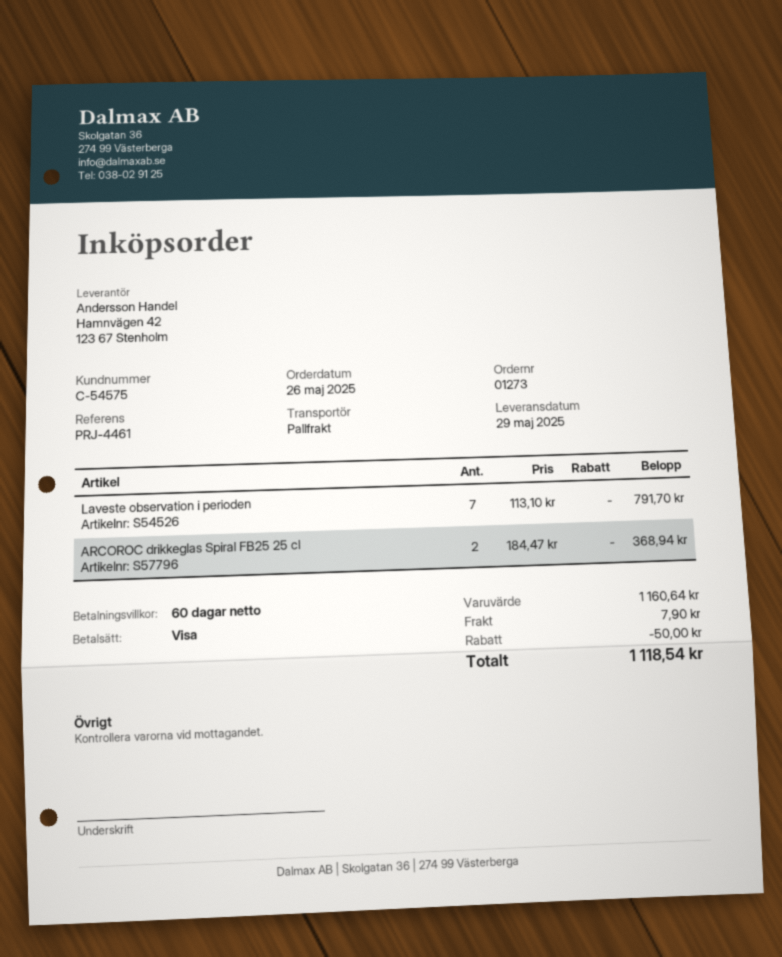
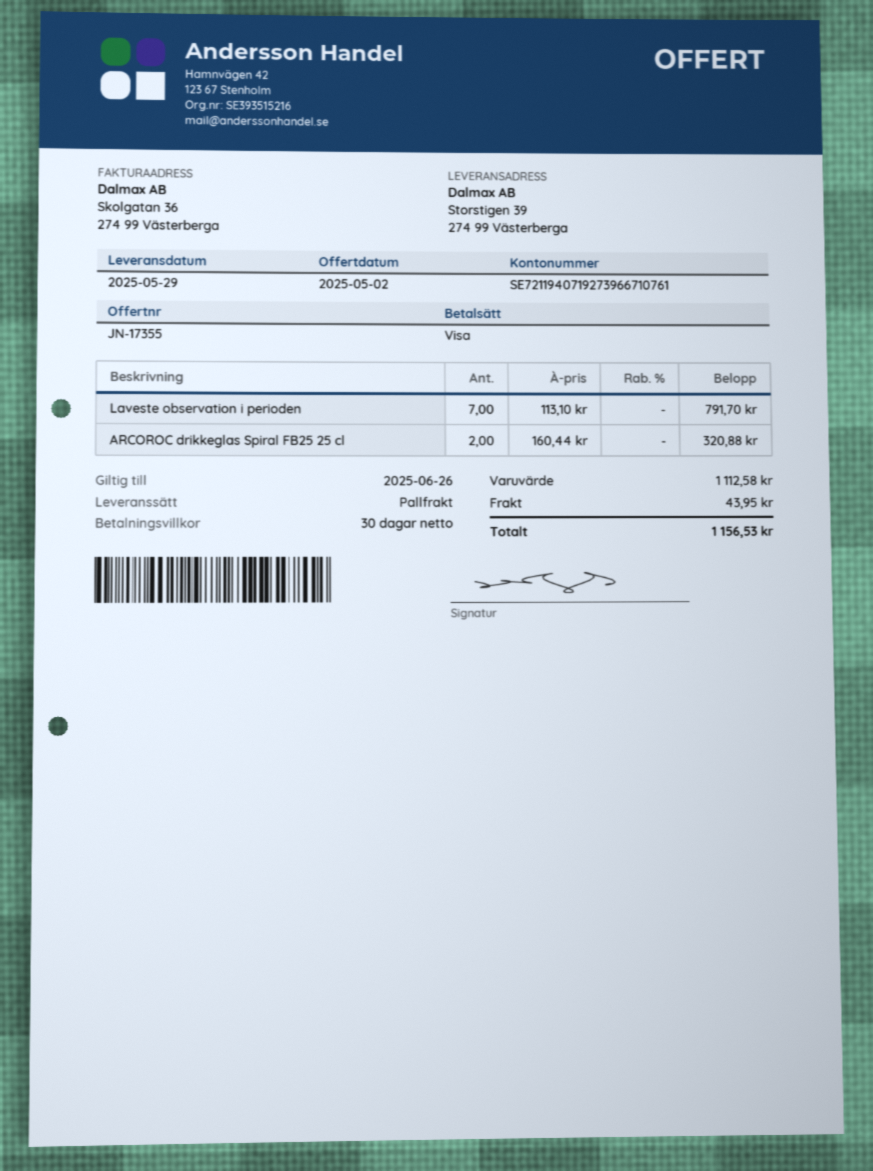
payment terms: 60 days -> 30 days
ARCOROC drikkeglas Spiral FB25 25 cl: 2 x 184.47 = 368.94 -> 2 x 160.44 = 320.88
subtotal: 1160.64 -> 1112.58
discount: 50.00 -> none
shipping: 7.90 -> 43.95
total: 1118.54 -> 1156.53

